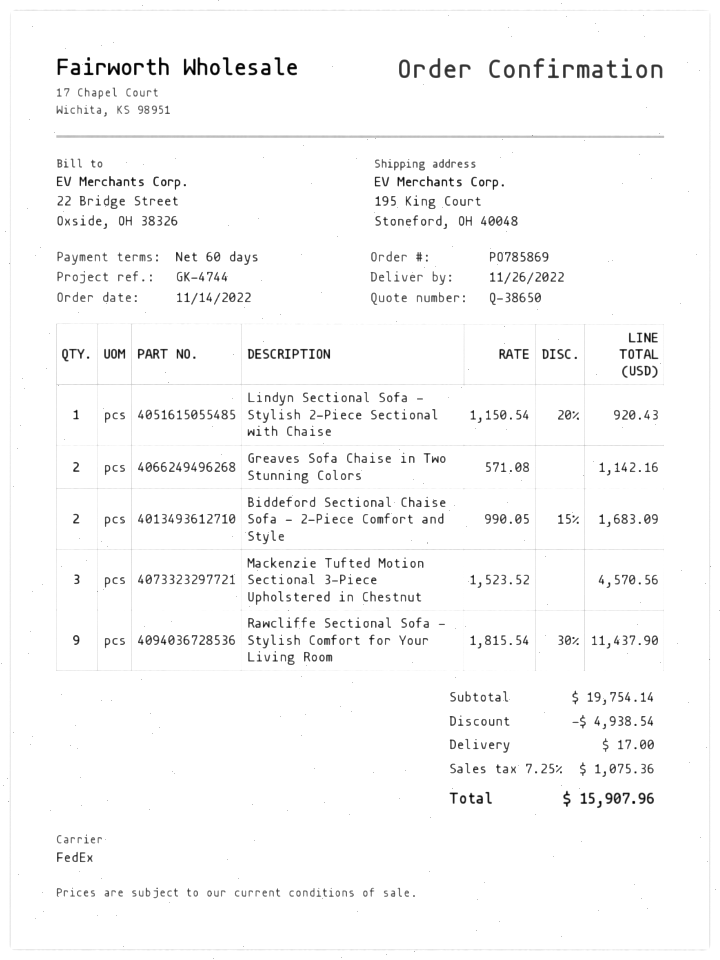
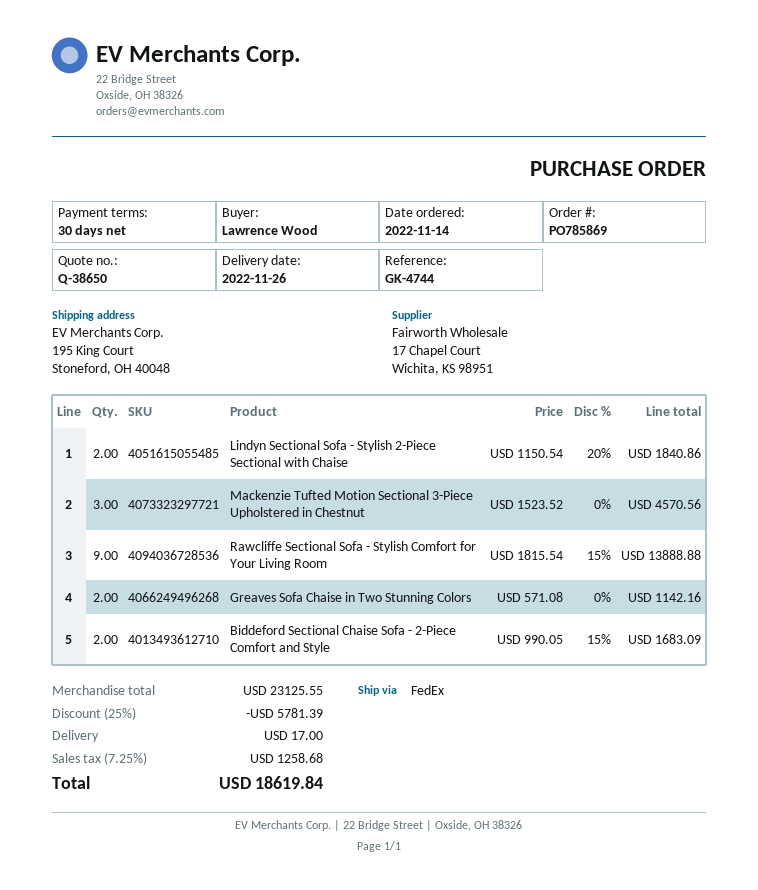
payment terms: 60 days -> 30 days
Lindyn Sectional Sofa - Stylish 2-Piece Sectional with Chaise: 1 x 1150.54 - 20% = 920.43 -> 2 x 1150.54 - 20% = 1840.86
Rawcliffe Sectional Sofa - Stylish Comfort for Your Living Room: 9 x 1815.54 - 30% = 11437.90 -> 9 x 1815.54 - 15% = 13888.88
subtotal: 19754.14 -> 23125.55
discount: 4938.54 -> 5781.39
tax: 7.25% = 1075.36 -> 7.25% = 1258.68
total: 15907.96 -> 18619.84

